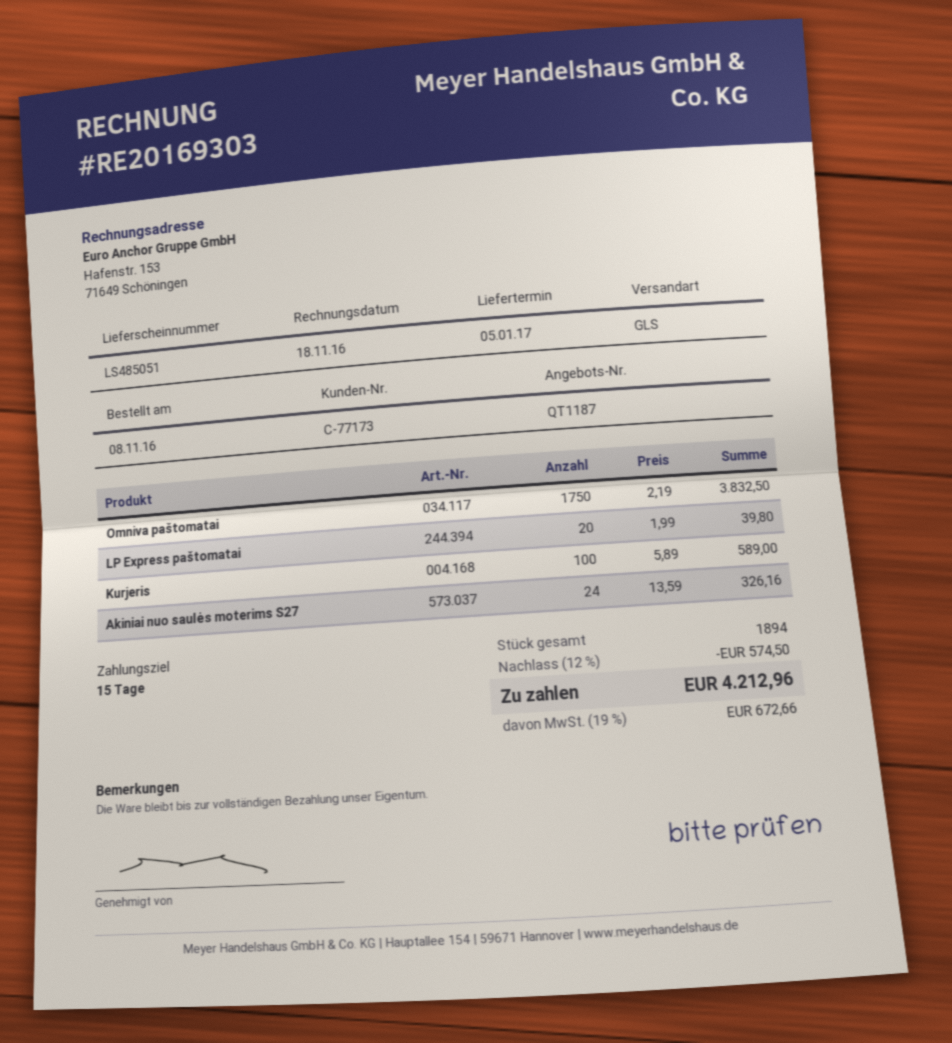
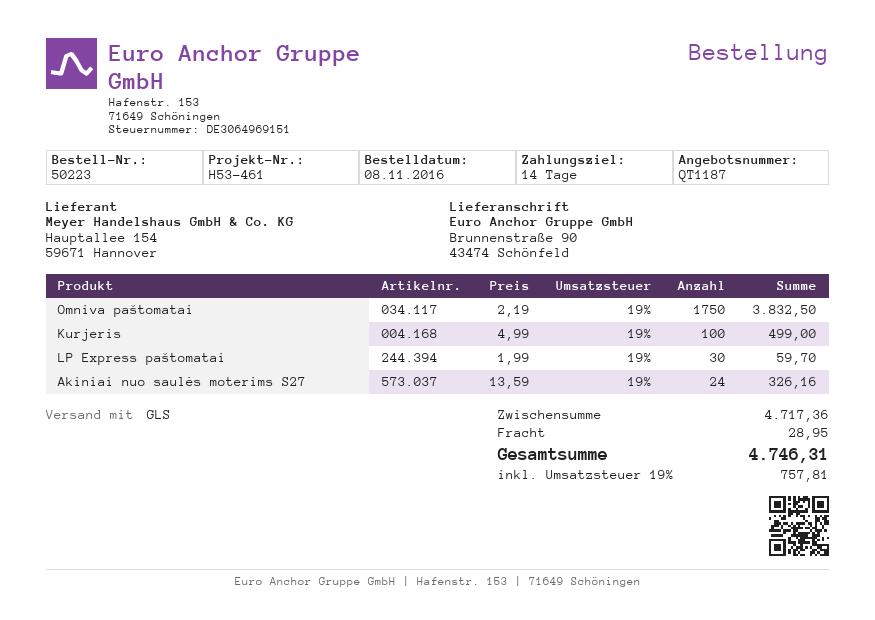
payment terms: 15 days -> 14 days
LP Express paštomatai: 20 x 1.99 = 39.80 -> 30 x 1.99 = 59.70
Kurjeris: 100 x 5.89 = 589.00 -> 100 x 4.99 = 499.00
discount: 12% = 574.50 -> none
shipping: none -> 28.95
tax: 19% = 672.66 -> 19% = 757.81
total: 4212.96 -> 4746.31

